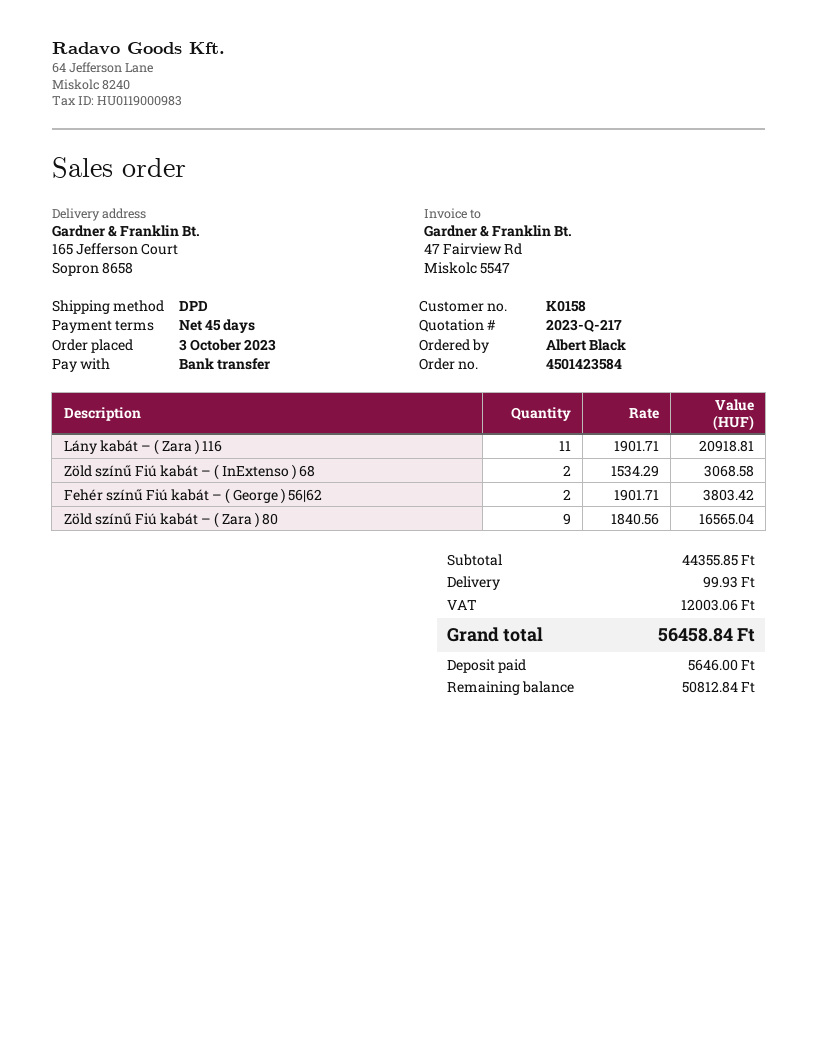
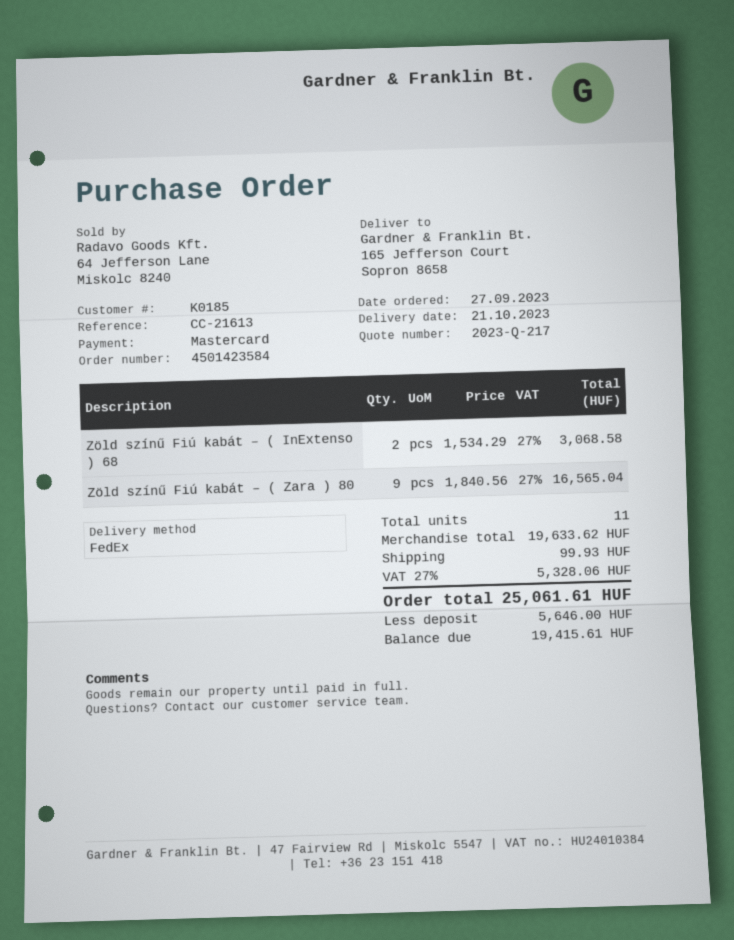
order date: 2023-10-03 -> 2023-09-27
customer number: K0158 -> K0185
payment method: bank transfer -> Mastercard
shipping method: DPD -> FedEx
Lány kabát – ( Zara ) 116: 11 x 1901.71 = 20918.81 -> none
Fehér színű Fiú kabát – ( George ) 56|62: 2 x 1901.71 = 3803.42 -> none
subtotal: 44355.85 -> 19633.62
tax: 12003.06 -> 5328.06
total: 56458.84 -> 25061.61
balance: 50812.84 -> 19415.61

